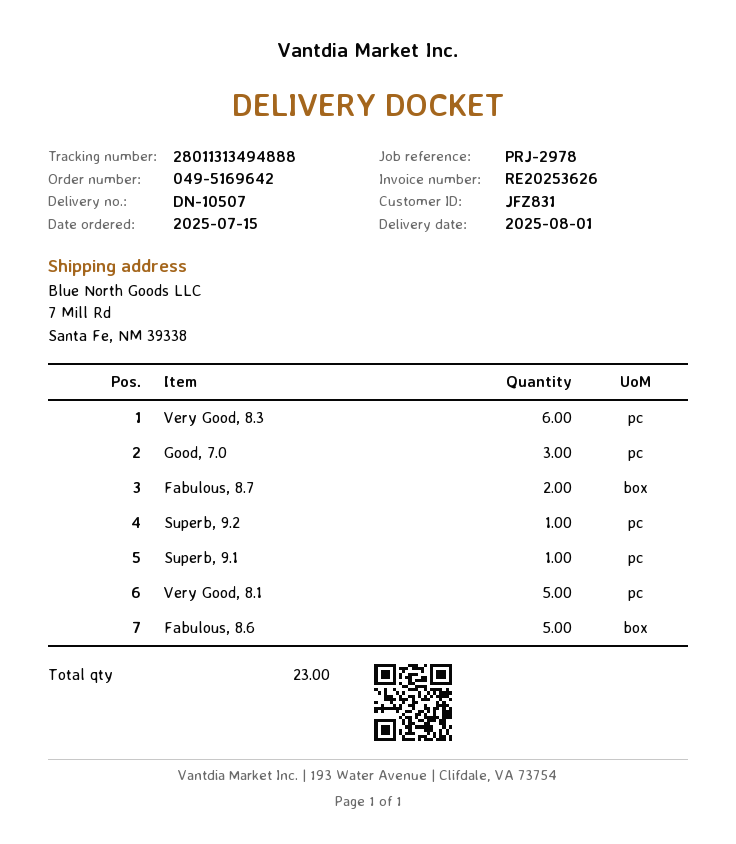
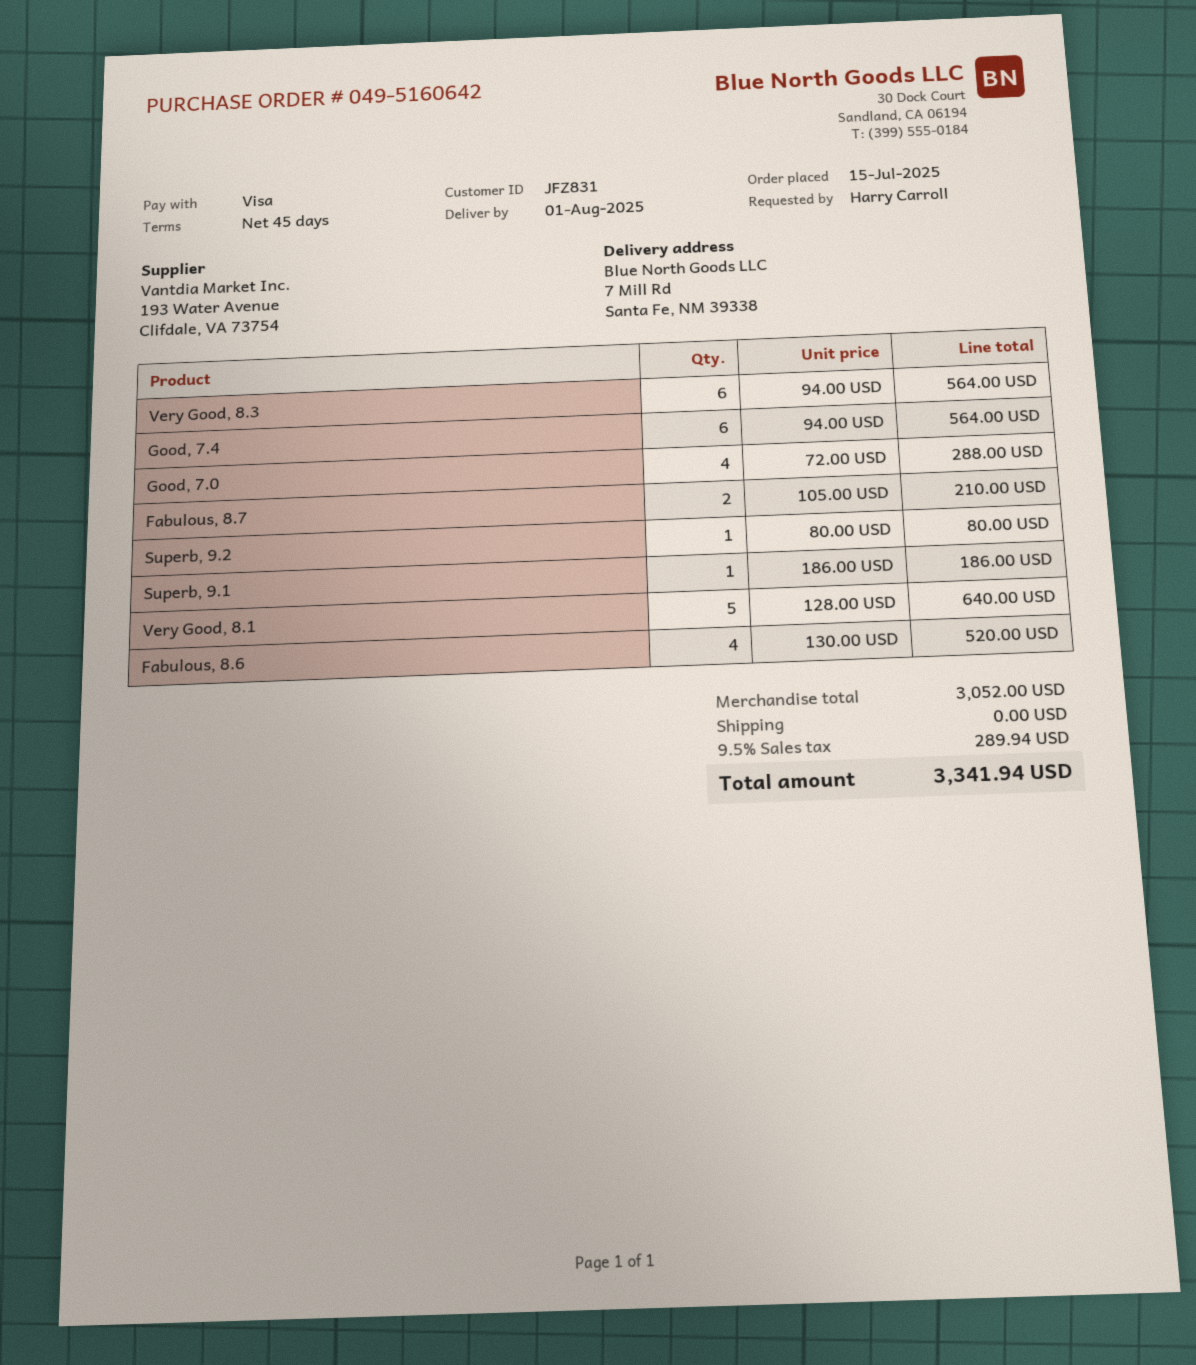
order number: 049-5169642 -> 049-5160642
Good, 7.0: 3 -> 4
Fabulous, 8.6: 5 -> 4
Good, 7.4: none -> 6

